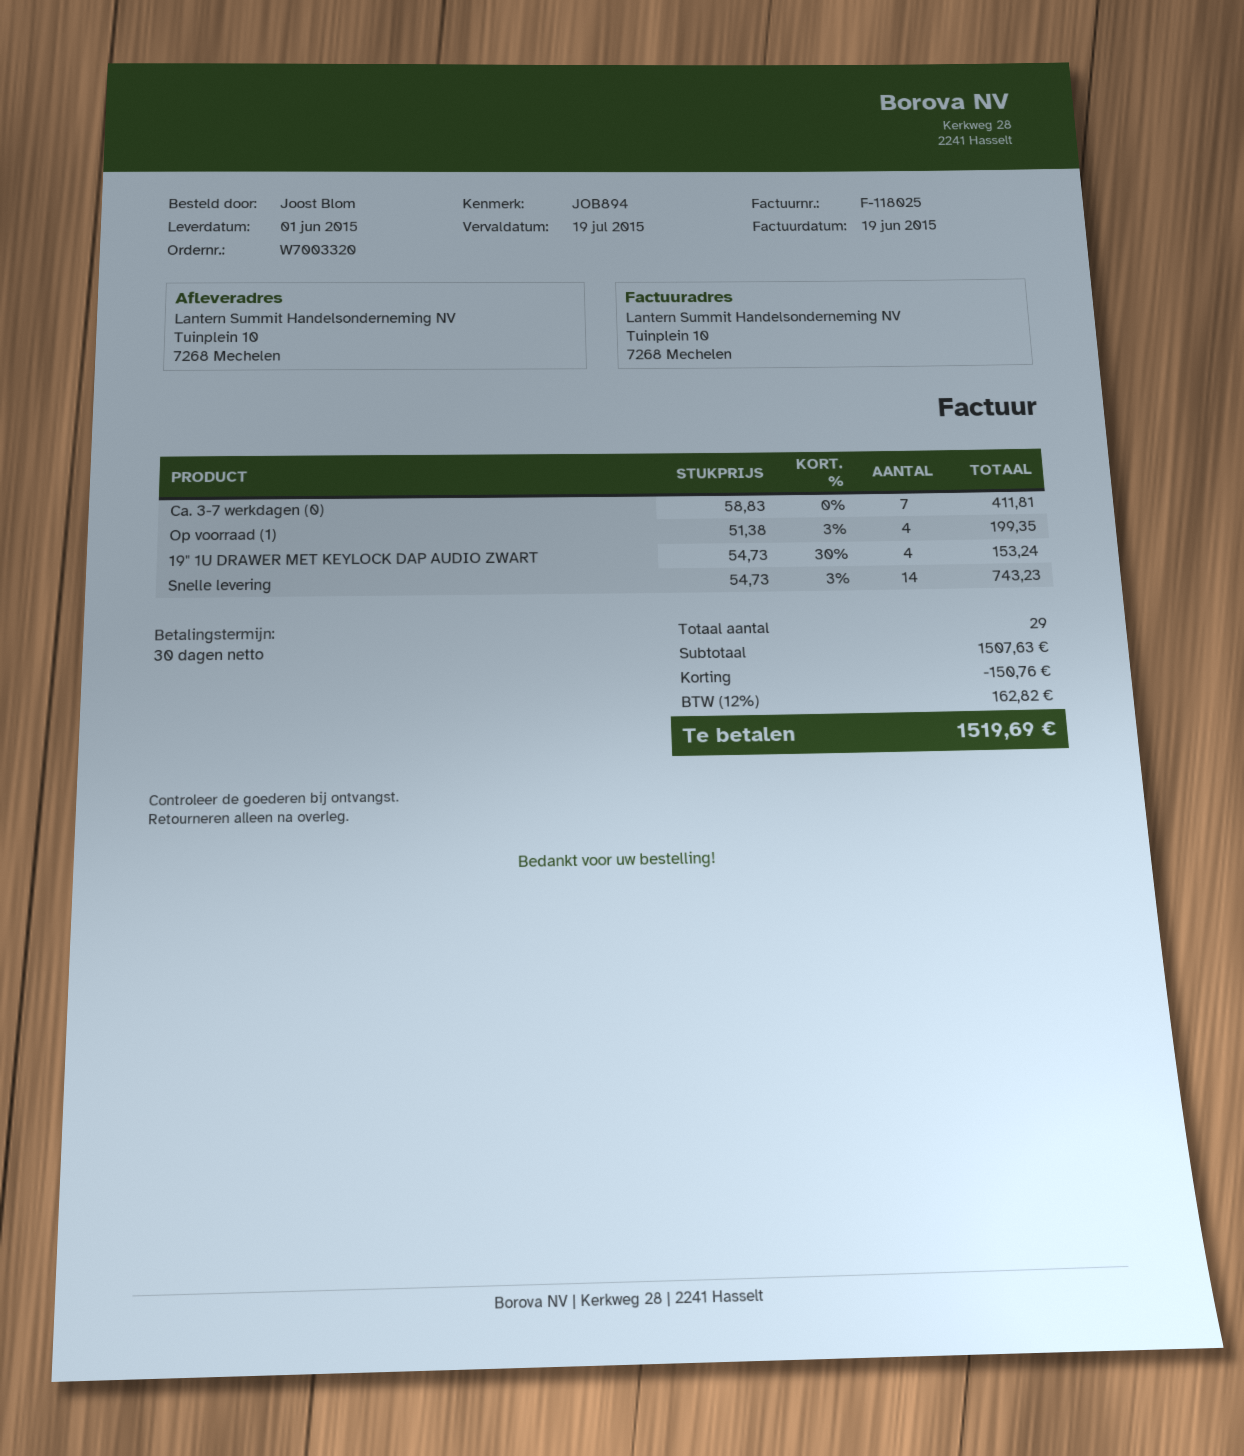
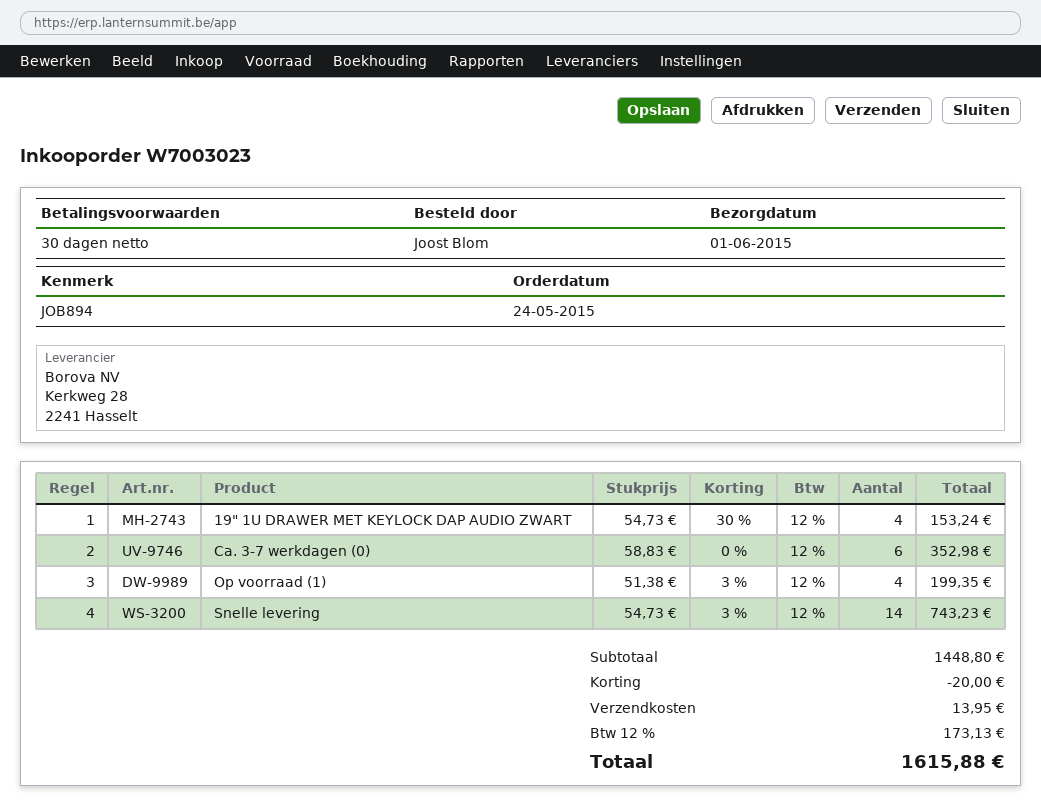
order number: W7003320 -> W7003023
Ca. 3-7 werkdagen (0): 7 x 58.83 = 411.81 -> 6 x 58.83 = 352.98
subtotal: 1507.63 -> 1448.80
discount: 150.76 -> 20.00
shipping: none -> 13.95
tax: 12% = 162.82 -> 12% = 173.13
total: 1519.69 -> 1615.88

